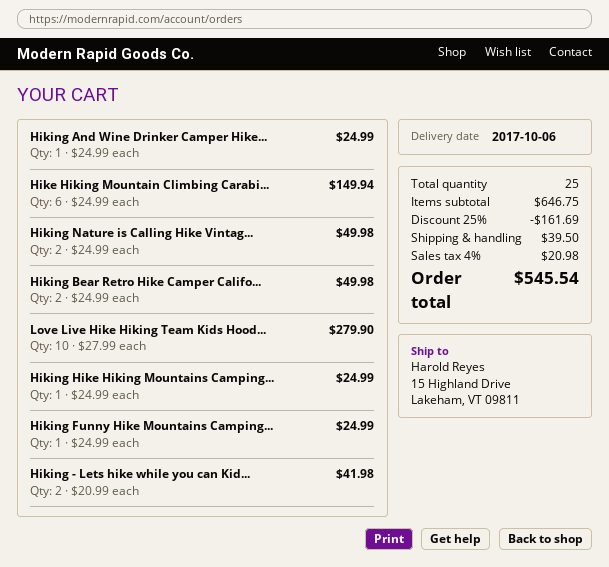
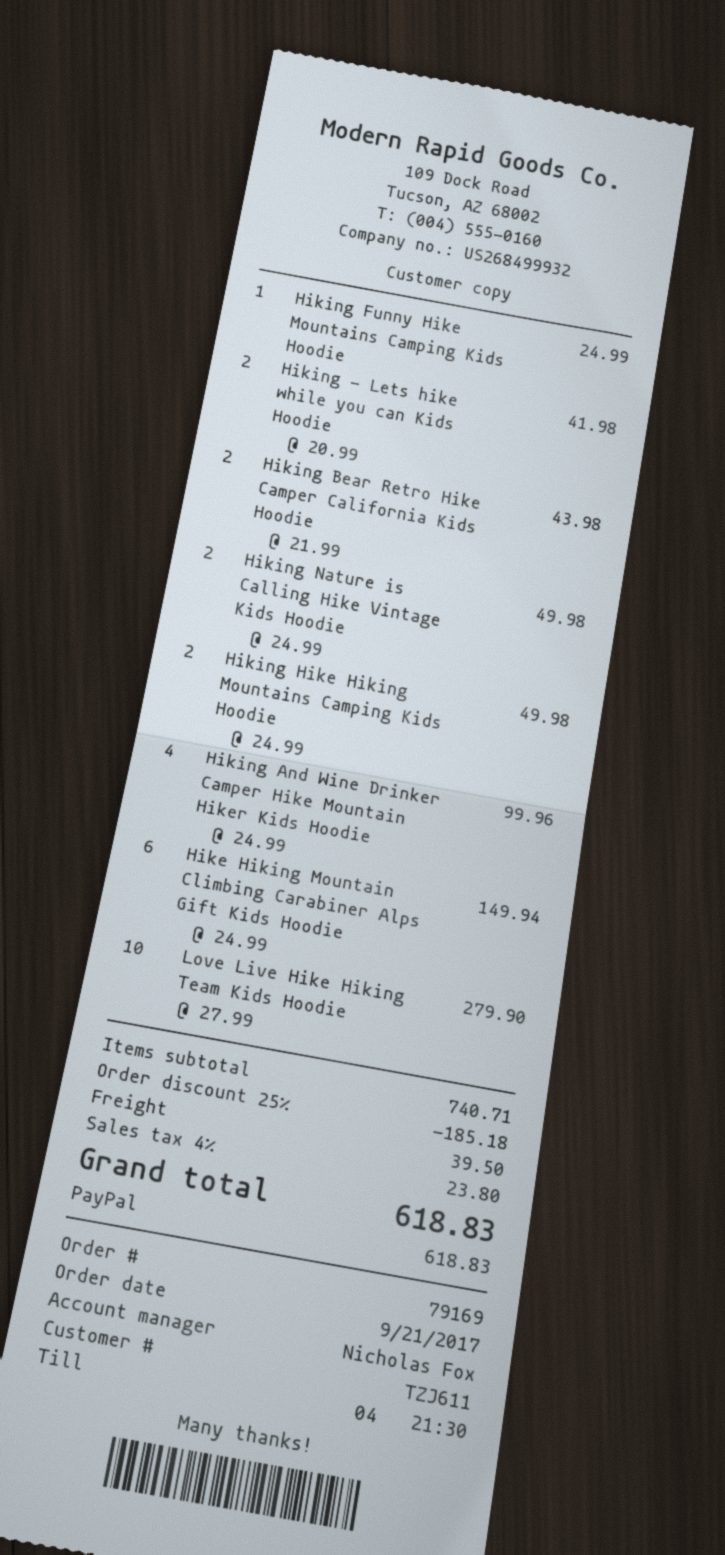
Hiking And Wine Drinker Camper Hike...: 1 x 24.99 = 24.99 -> 4 x 24.99 = 99.96
Hiking Bear Retro Hike Camper Califo...: 2 x 24.99 = 49.98 -> 2 x 21.99 = 43.98
Hiking Hike Hiking Mountains Camping...: 1 x 24.99 = 24.99 -> 2 x 24.99 = 49.98
subtotal: 646.75 -> 740.71
discount: 25% = 161.69 -> 25% = 185.18
tax: 4% = 20.98 -> 4% = 23.80
total: 545.54 -> 618.83

